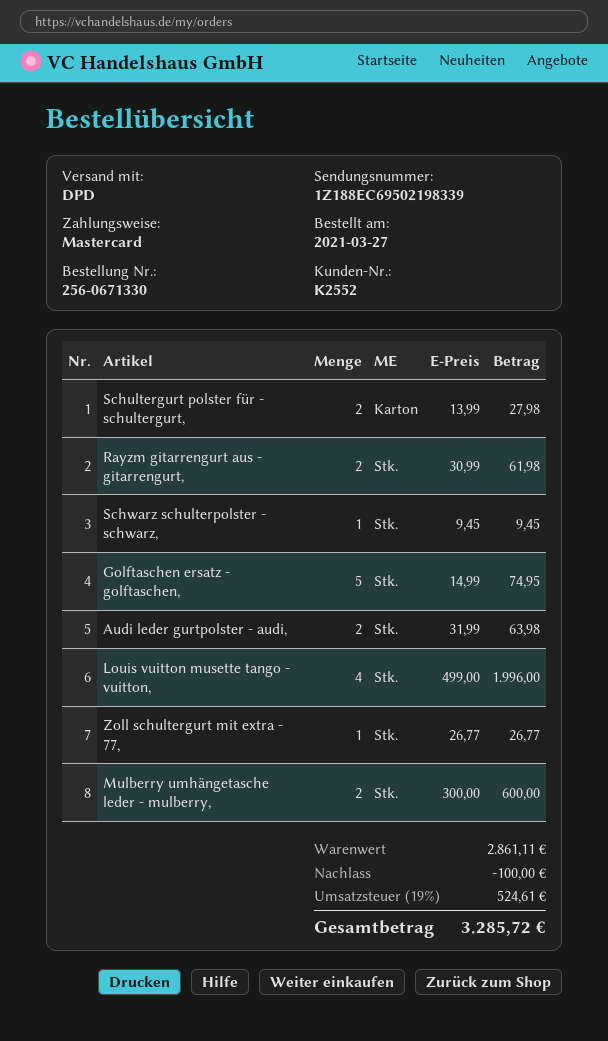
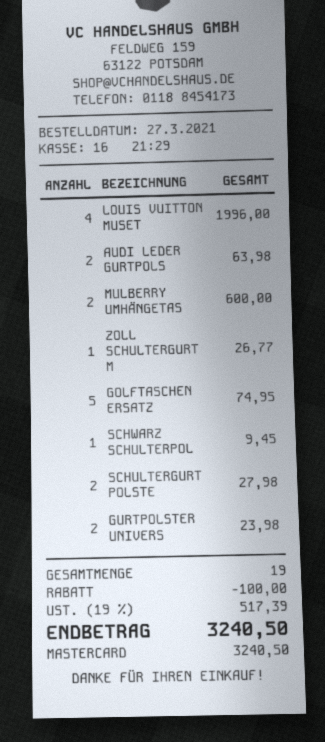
Rayzm gitarrengurt aus - gitarrengurt,: 2 for 61.98 -> none
GURTPOLSTER UNIVERS: none -> 2 for 23.98
tax: 19% = 524.61 -> 19% = 517.39
total: 3285.72 -> 3240.50

